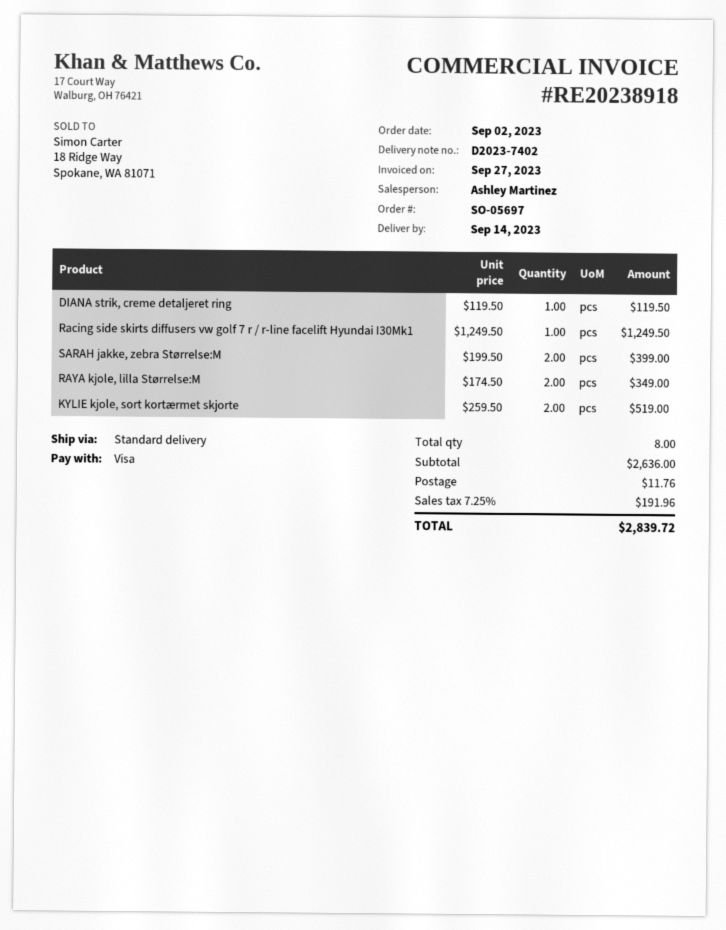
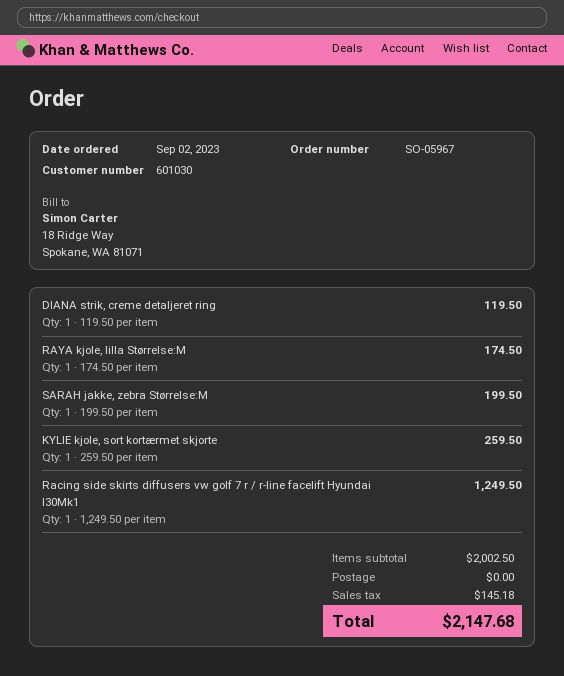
order number: SO-05697 -> SO-05967
SARAH jakke, zebra Størrelse:M: 2 x 199.50 = 399.00 -> 1 x 199.50 = 199.50
RAYA kjole, lilla Størrelse:M: 2 x 174.50 = 349.00 -> 1 x 174.50 = 174.50
KYLIE kjole, sort kortærmet skjorte: 2 x 259.50 = 519.00 -> 1 x 259.50 = 259.50
subtotal: 2636.00 -> 2002.50
shipping: 11.76 -> 0.00
tax: 191.96 -> 145.18
total: 2839.72 -> 2147.68

